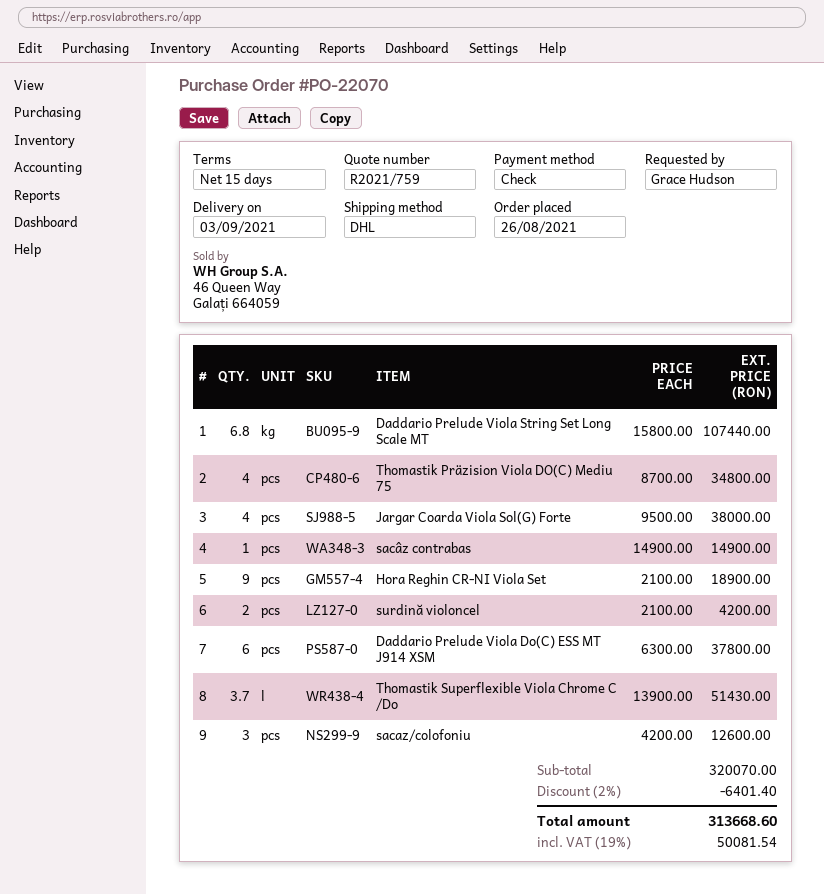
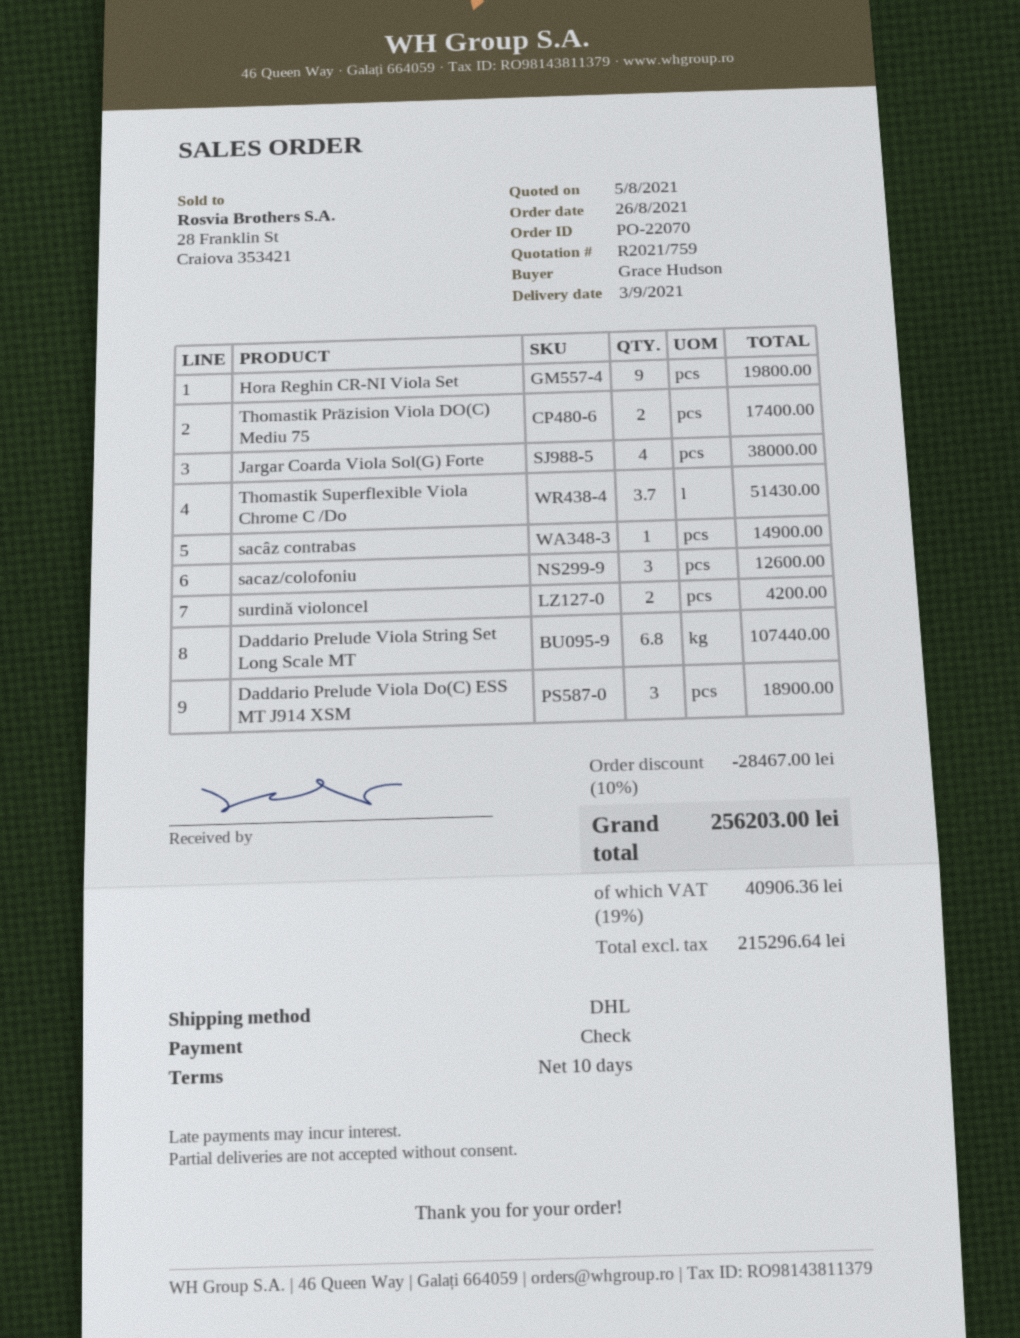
payment terms: 15 days -> 10 days
Thomastik Präzision Viola DO(C) Mediu 75: 4 for 34800.00 -> 2 for 17400.00
Hora Reghin CR-NI Viola Set: 9 for 18900.00 -> 9 for 19800.00
Daddario Prelude Viola Do(C) ESS MT J914 XSM: 6 for 37800.00 -> 3 for 18900.00
discount: 2% = 6401.40 -> 10% = 28467.00
tax: 19% = 50081.54 -> 19% = 40906.36
total: 313668.60 -> 256203.00

